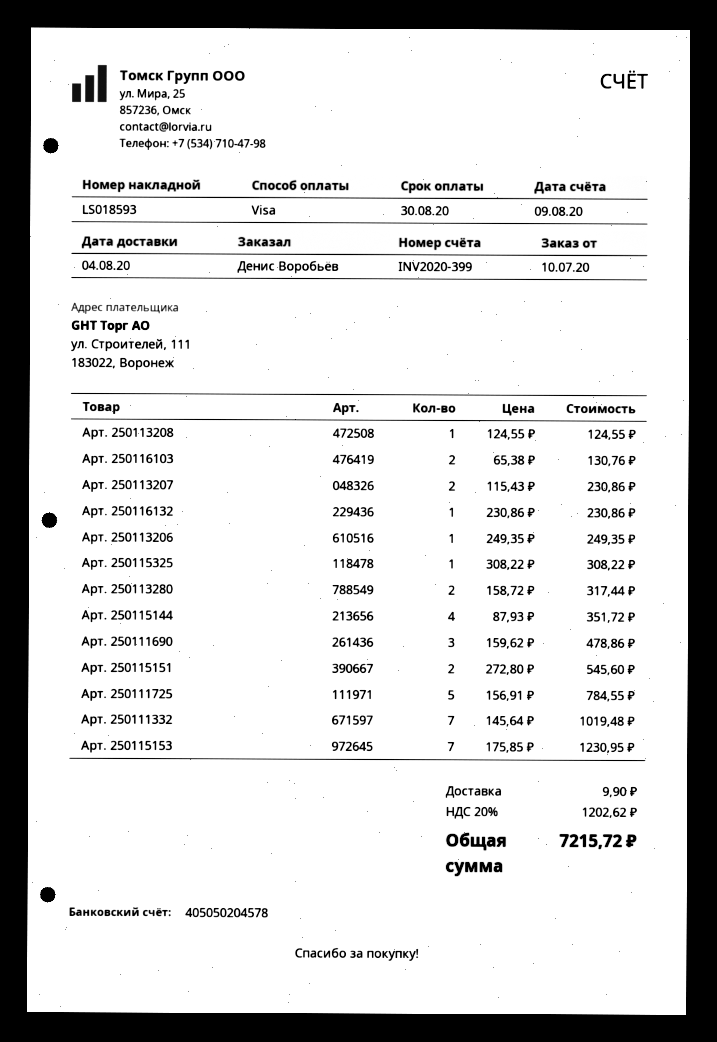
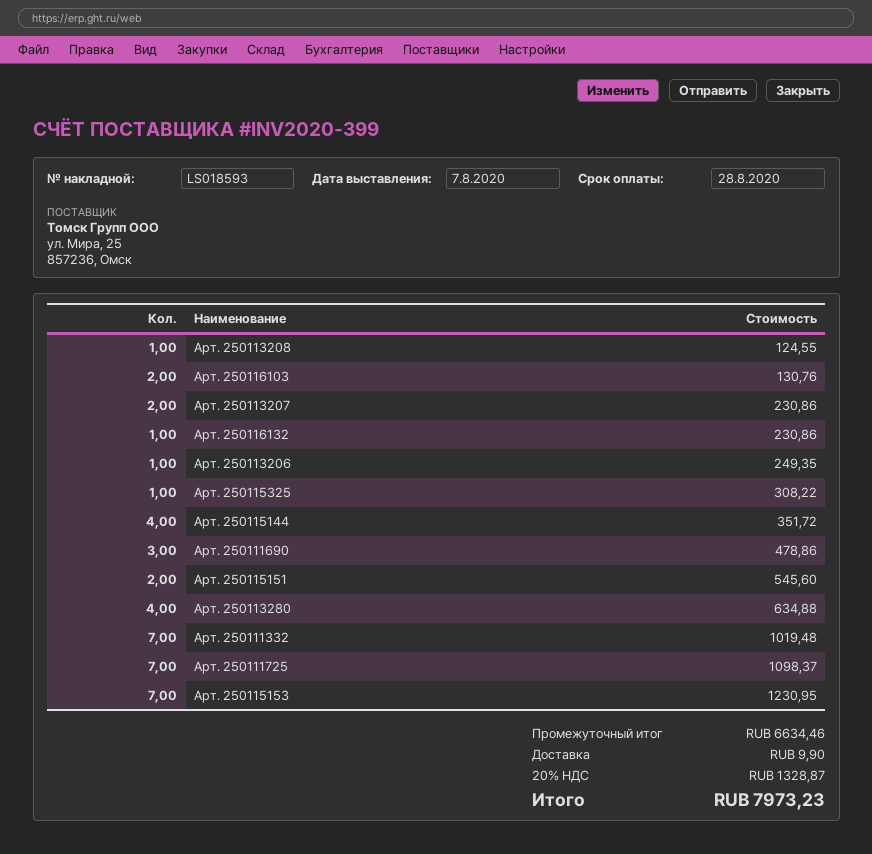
invoice date: 2020-08-09 -> 2020-08-07
due date: 2020-08-30 -> 2020-08-28
Арт. 250113280: 2 for 317.44 -> 4 for 634.88
Арт. 250111725: 5 for 784.55 -> 7 for 1098.37
tax: 20% = 1202.62 -> 20% = 1328.87
total: 7215.72 -> 7973.23

